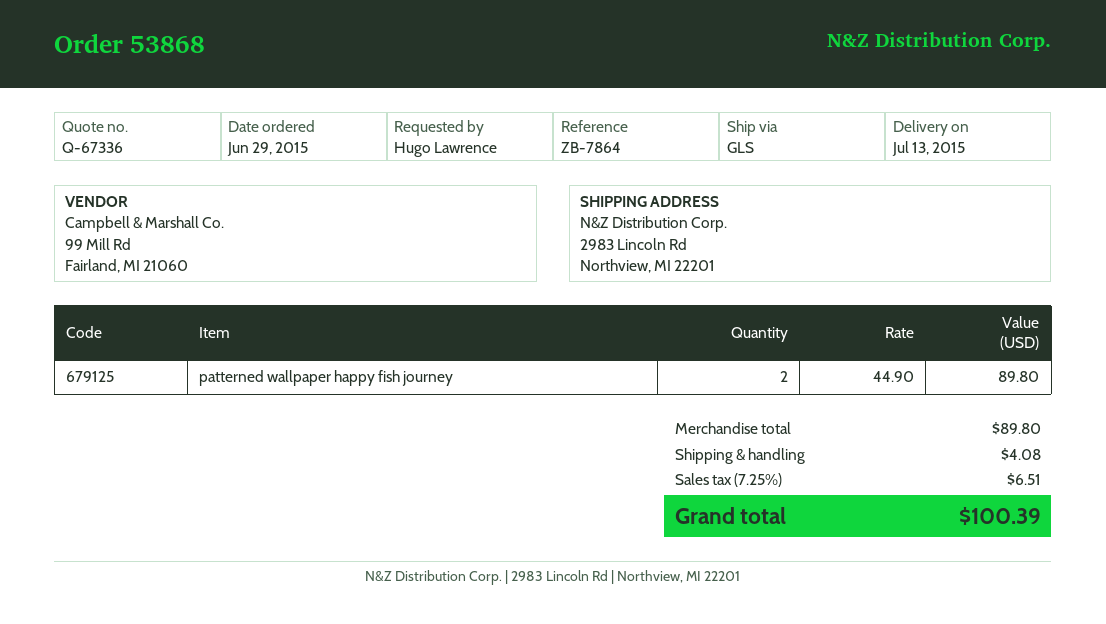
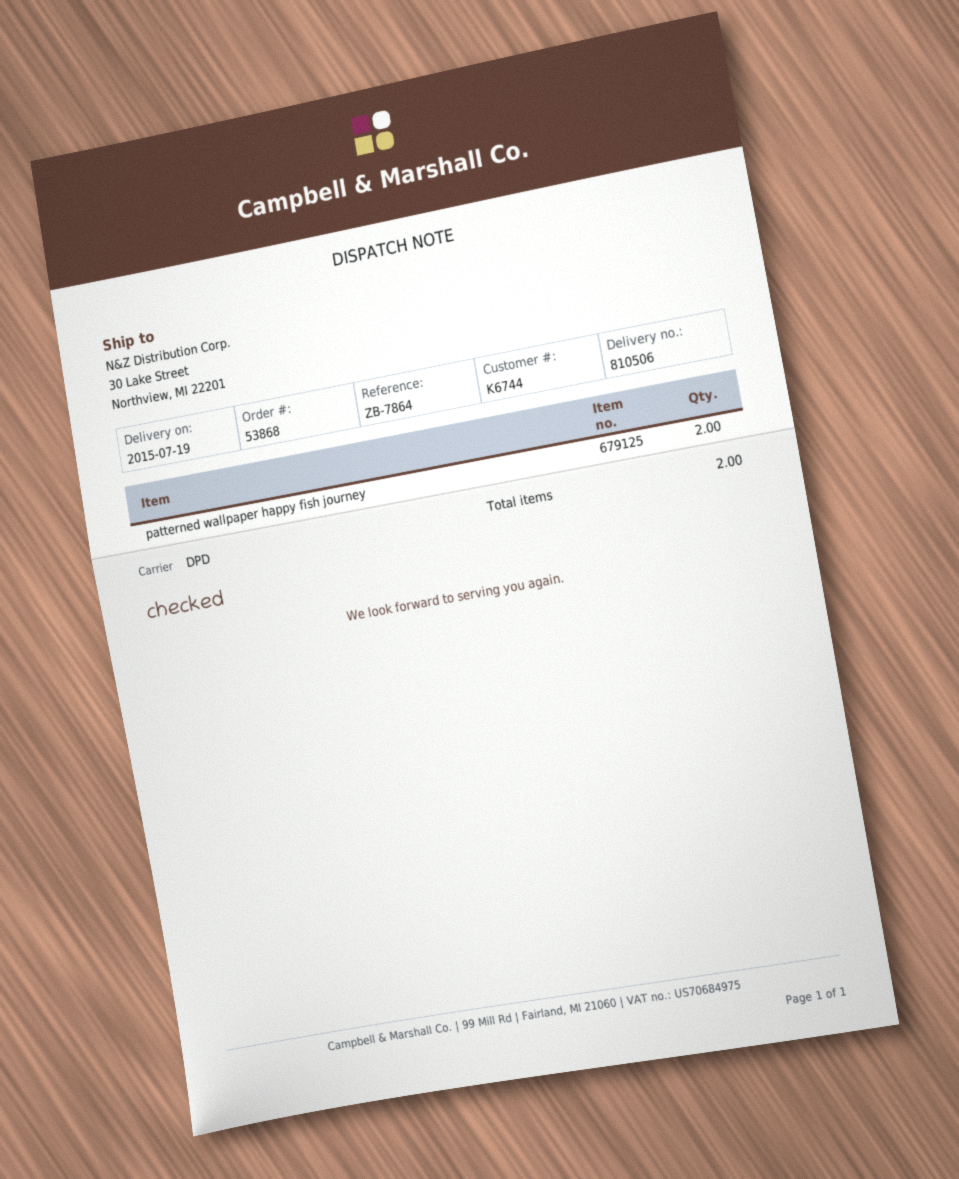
delivery date: 2015-07-13 -> 2015-07-19
shipping method: GLS -> DPD
ship to: 2983 Lincoln Rd, Northview, MI 22201 -> 30 Lake Street, Northview, MI 22201

